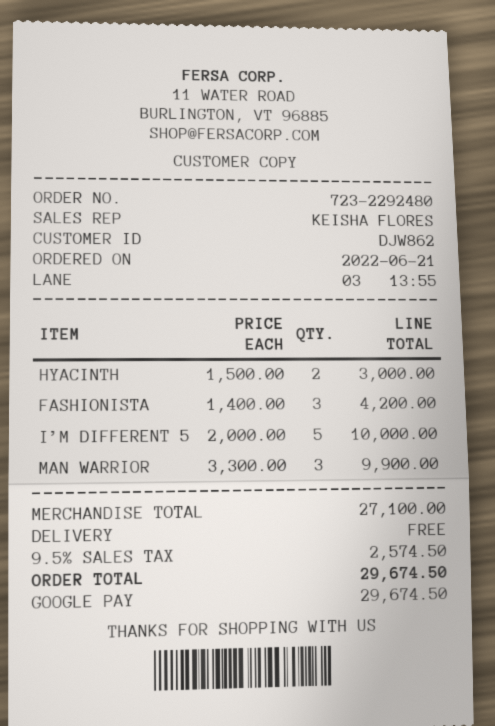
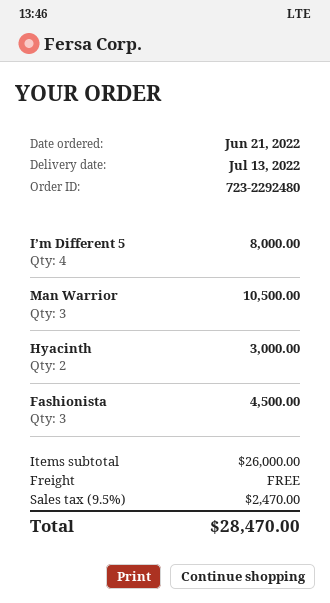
FASHIONISTA: 3 for 4200.00 -> 3 for 4500.00
I’M DIFFERENT 5: 5 for 10000.00 -> 4 for 8000.00
MAN WARRIOR: 3 for 9900.00 -> 3 for 10500.00
subtotal: 27100.00 -> 26000.00
tax: 9.5% = 2574.50 -> 9.5% = 2470.00
total: 29674.50 -> 28470.00

